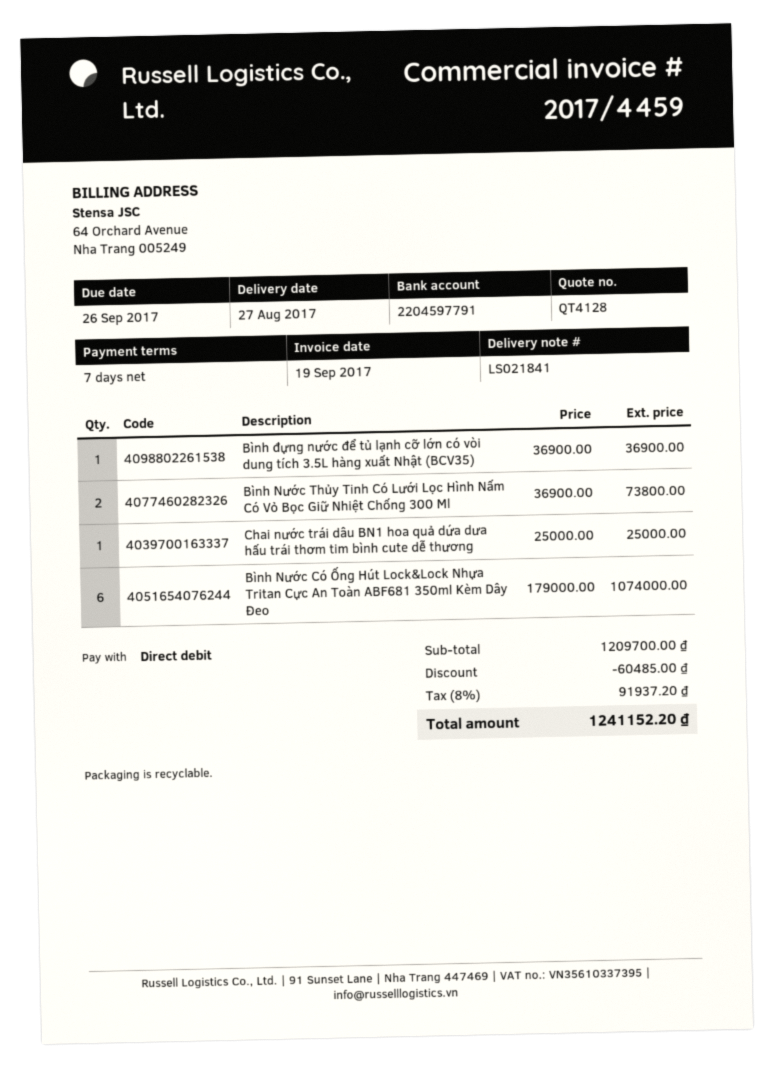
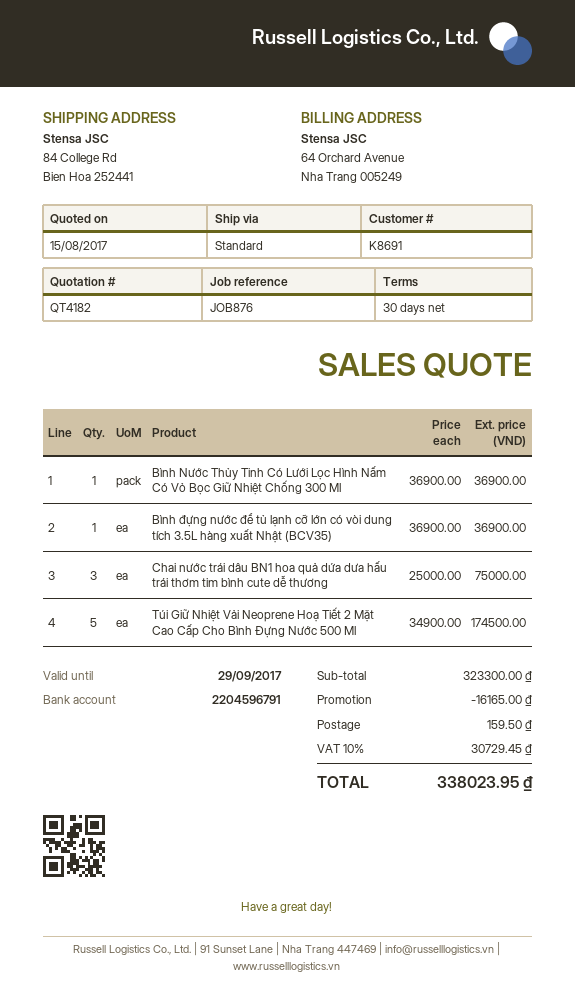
quote number: QT4128 -> QT4182
payment terms: 7 days -> 30 days
bank account: 2204597791 -> 2204596791
Bình Nước Thủy Tinh Có Lưới Lọc Hình Nấm Có Vỏ Bọc Giữ Nhiệt Chống 300 Ml: 2 x 36900.00 = 73800.00 -> 1 x 36900.00 = 36900.00
Chai nước trái dâu BN1 hoa quả dứa dưa hấu trái thơm tim bình cute dễ thương: 1 x 25000.00 = 25000.00 -> 3 x 25000.00 = 75000.00
Bình Nước Có Ống Hút Lock&Lock Nhựa Tritan Cực An Toàn ABF681 350ml Kèm Dây Đeo: 6 x 179000.00 = 1074000.00 -> none
Túi Giữ Nhiệt Vải Neoprene Hoạ Tiết 2 Mặt Cao Cấp Cho Bình Đựng Nước 500 Ml: none -> 5 x 34900.00 = 174500.00
subtotal: 1209700.00 -> 323300.00
discount: 60485.00 -> 16165.00
shipping: none -> 159.50
tax: 8% = 91937.20 -> 10% = 30729.45
total: 1241152.20 -> 338023.95

